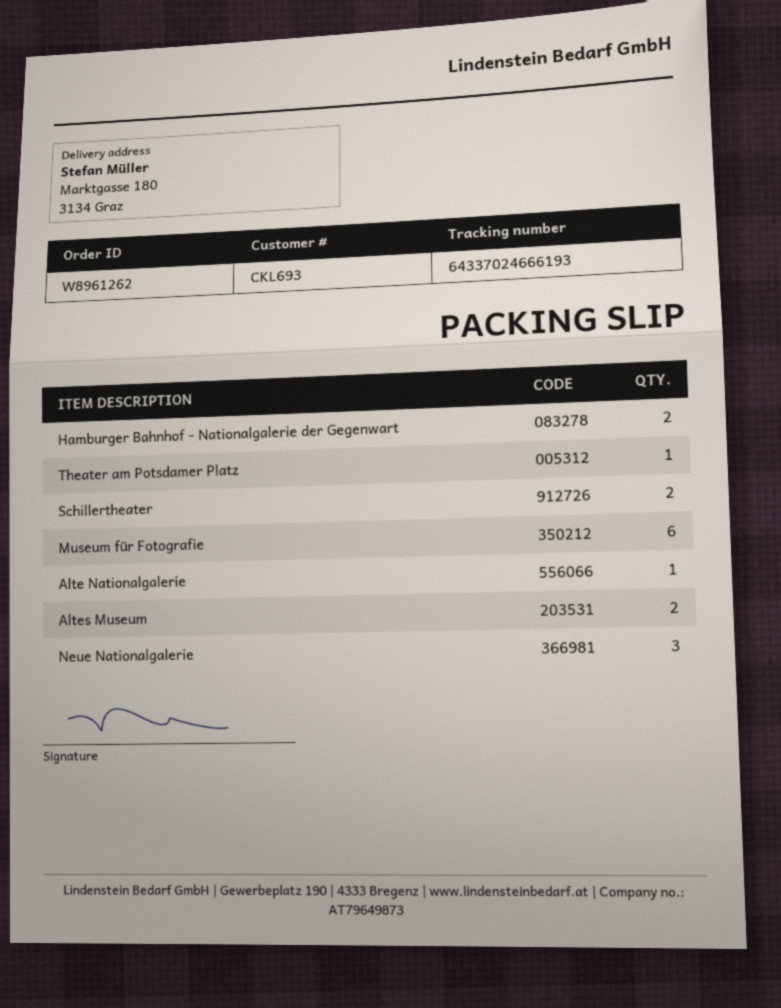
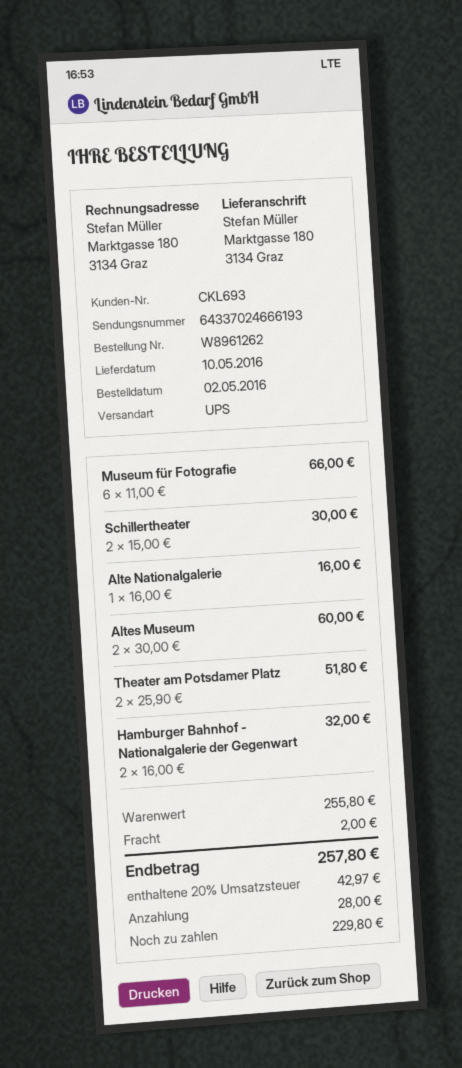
Theater am Potsdamer Platz: 1 -> 2
Neue Nationalgalerie: 3 -> none

